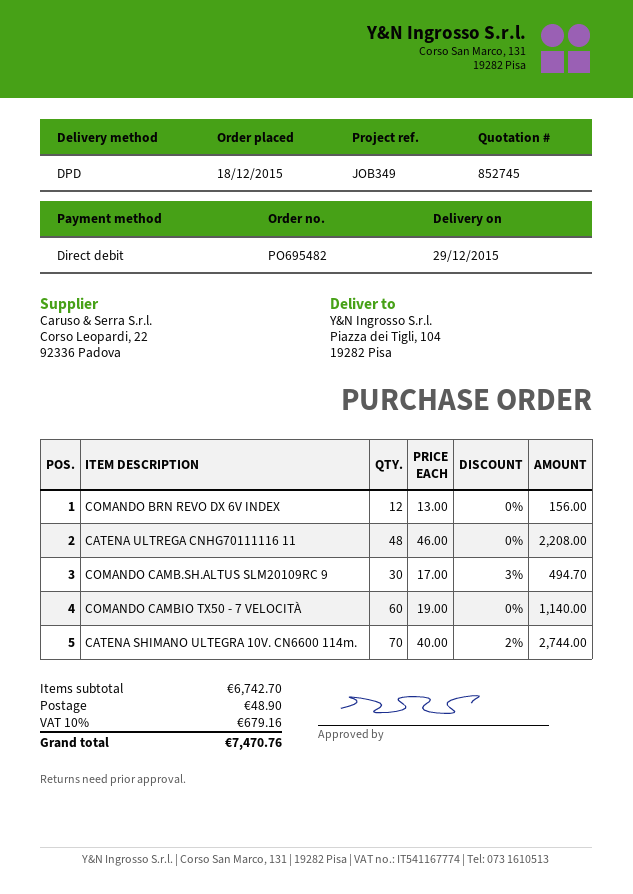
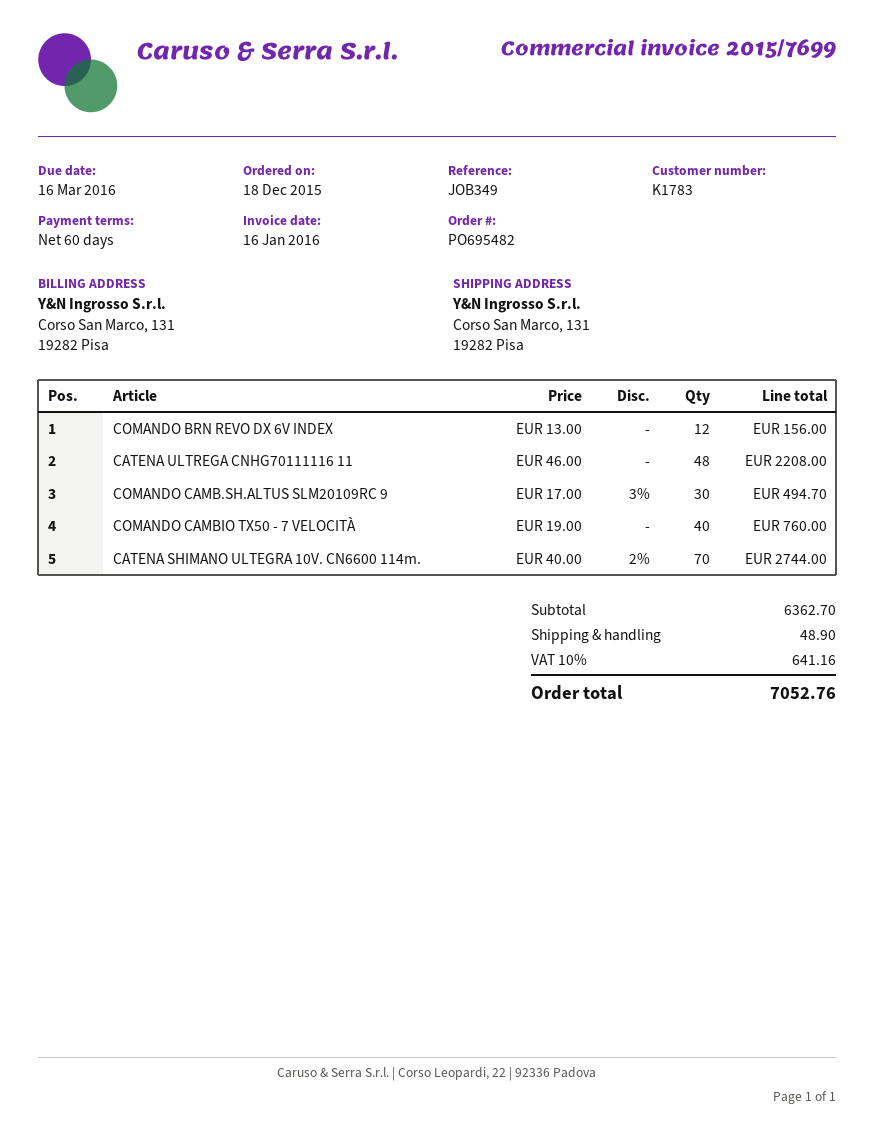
ship to: Piazza dei Tigli, 104, 19282 Pisa -> Corso San Marco, 131, 19282 Pisa
COMANDO CAMBIO TX50 - 7 VELOCITÀ: 60 x 19.00 = 1140.00 -> 40 x 19.00 = 760.00
subtotal: 6742.70 -> 6362.70
tax: 10% = 679.16 -> 10% = 641.16
total: 7470.76 -> 7052.76

